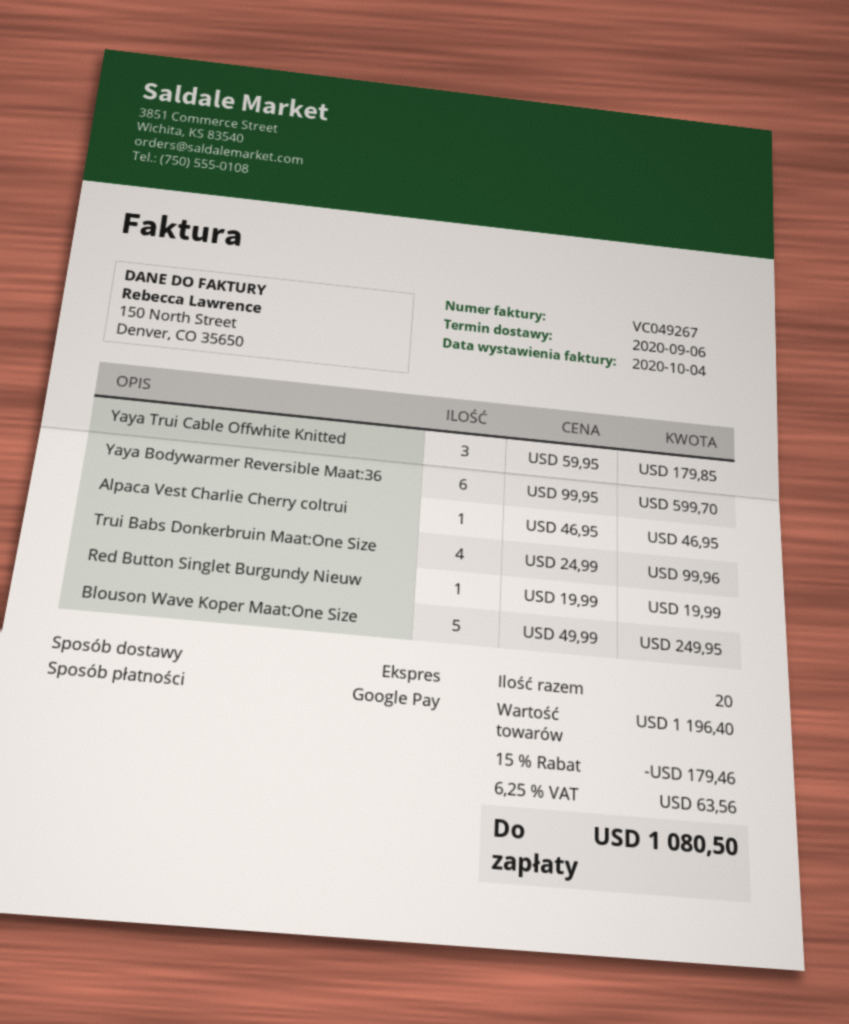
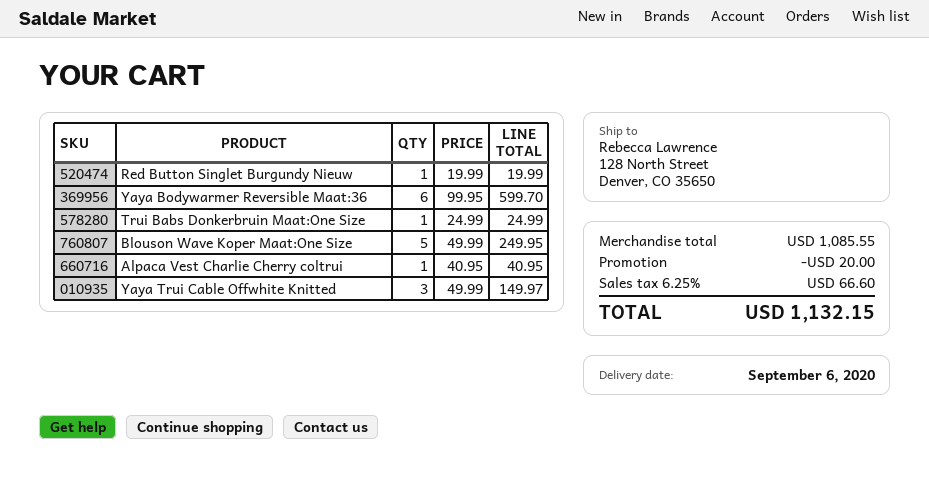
Yaya Trui Cable Offwhite Knitted: 3 x 59.95 = 179.85 -> 3 x 49.99 = 149.97
Alpaca Vest Charlie Cherry coltrui: 1 x 46.95 = 46.95 -> 1 x 40.95 = 40.95
Trui Babs Donkerbruin Maat:One Size: 4 x 24.99 = 99.96 -> 1 x 24.99 = 24.99
subtotal: 1196.40 -> 1085.55
discount: 179.46 -> 20.00
tax: 6.25% = 63.56 -> 6.25% = 66.60
total: 1080.50 -> 1132.15

